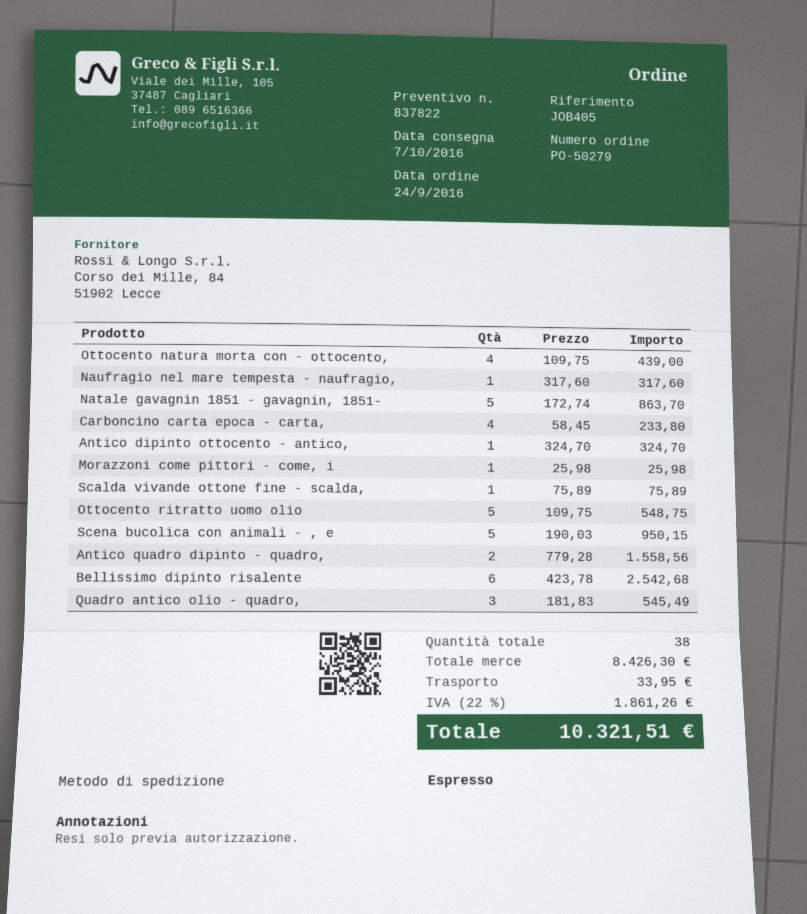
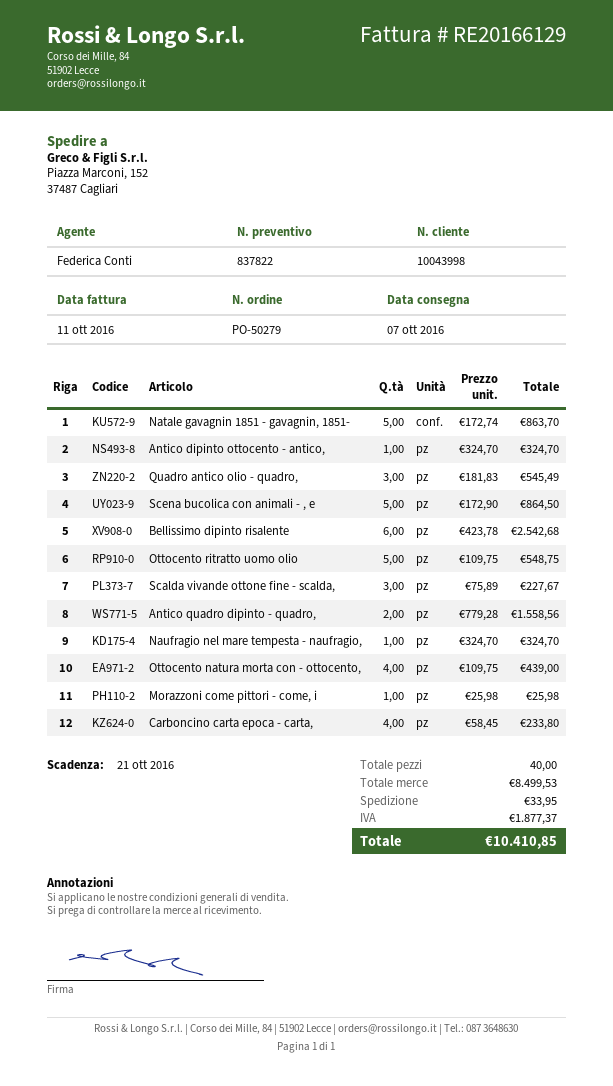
Naufragio nel mare tempesta - naufragio,: 1 x 317.60 = 317.60 -> 1 x 324.70 = 324.70
Scalda vivande ottone fine - scalda,: 1 x 75.89 = 75.89 -> 3 x 75.89 = 227.67
Scena bucolica con animali - , e: 5 x 190.03 = 950.15 -> 5 x 172.90 = 864.50
total quantity: 38 -> 40
subtotal: 8426.30 -> 8499.53
tax: 1861.26 -> 1877.37
total: 10321.51 -> 10410.85

